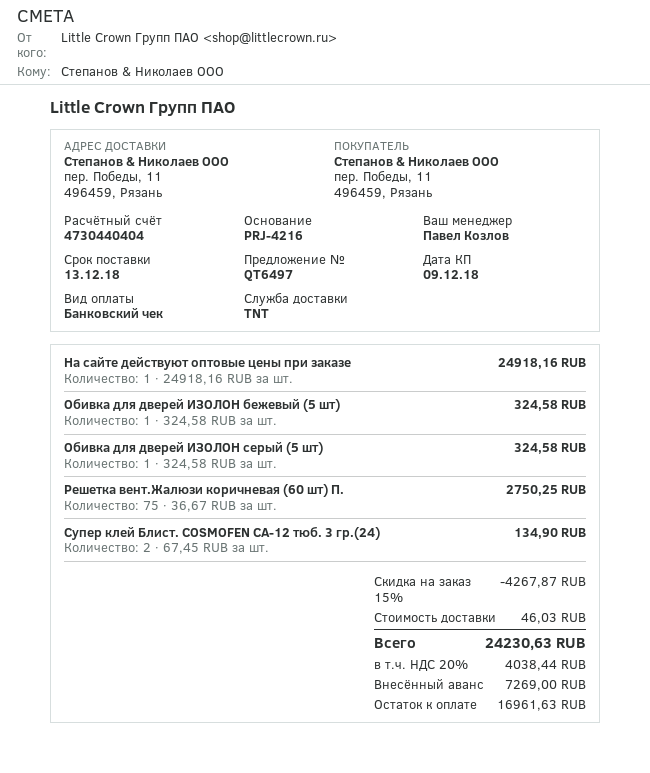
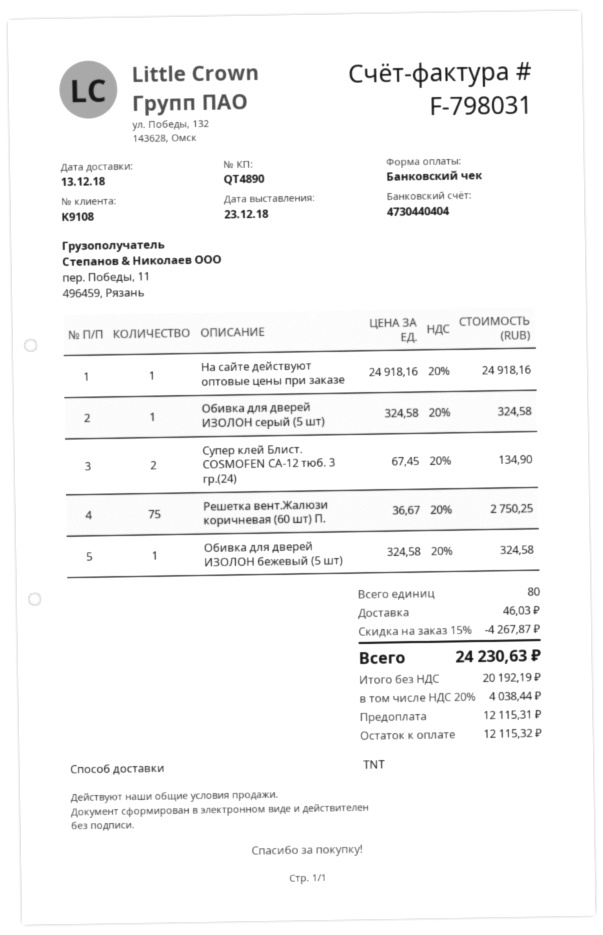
quote number: QT6497 -> QT4890
deposit: 7269.00 -> 12115.31
balance: 16961.63 -> 12115.32

